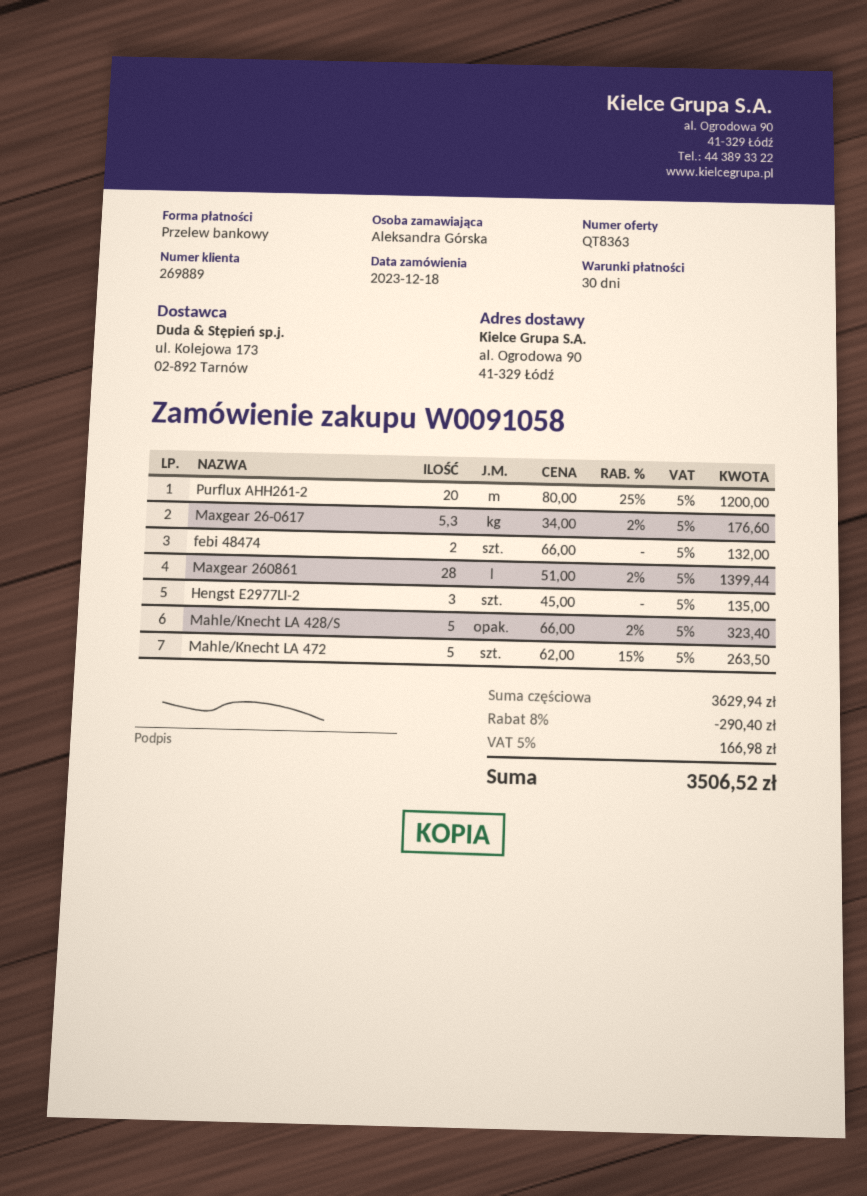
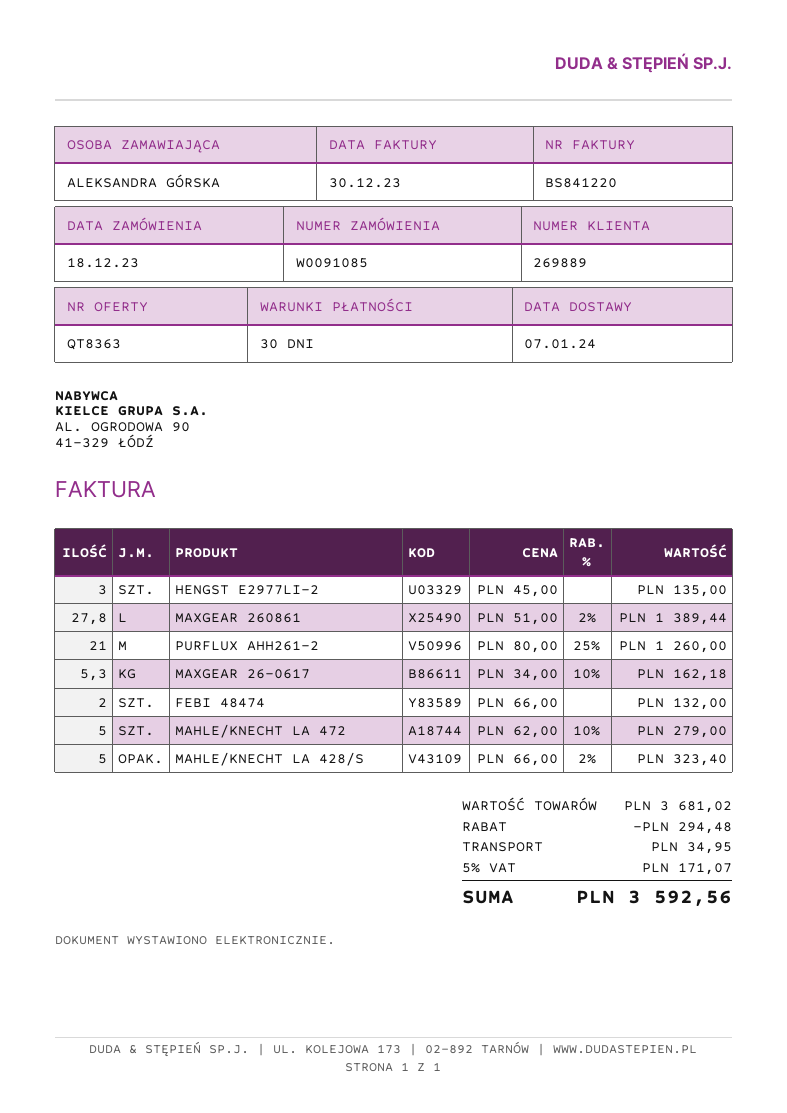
order number: W0091058 -> W0091085
Purflux AHH261-2: 20 x 80.00 - 25% = 1200.00 -> 21 x 80.00 - 25% = 1260.00
Maxgear 26-0617: 5.3 x 34.00 - 2% = 176.60 -> 5.3 x 34.00 - 10% = 162.18
Maxgear 260861: 28 x 51.00 - 2% = 1399.44 -> 27.8 x 51.00 - 2% = 1389.44
Mahle/Knecht LA 472: 5 x 62.00 - 15% = 263.50 -> 5 x 62.00 - 10% = 279.00
subtotal: 3629.94 -> 3681.02
discount: 290.40 -> 294.48
shipping: none -> 34.95
tax: 5% = 166.98 -> 5% = 171.07
total: 3506.52 -> 3592.56

